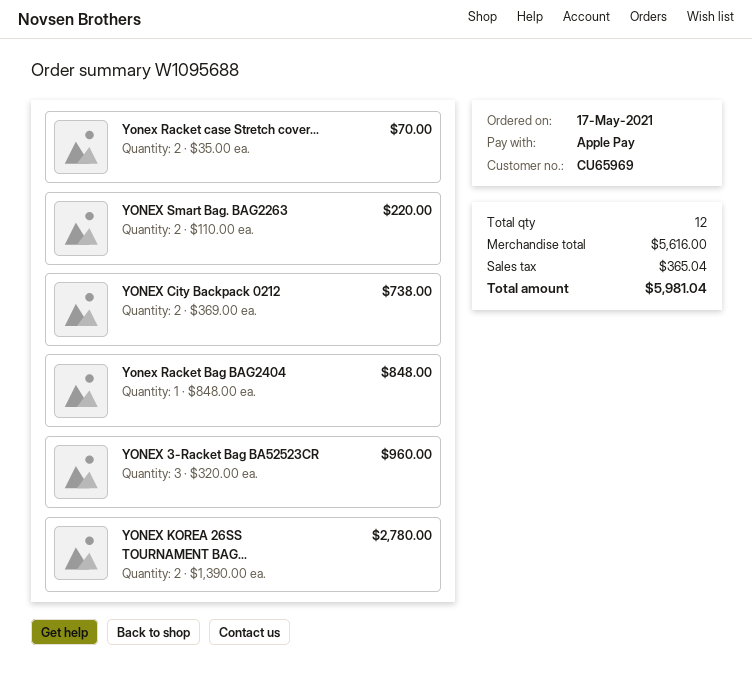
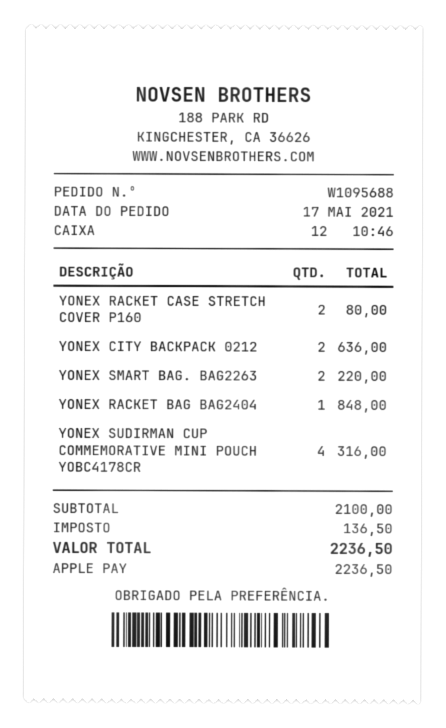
Yonex Racket case Stretch cover...: 2 for 70.00 -> 2 for 80.00
YONEX City Backpack 0212: 2 for 738.00 -> 2 for 636.00
YONEX 3-Racket Bag BA52523CR: 3 for 960.00 -> none
YONEX KOREA 26SS TOURNAMENT BAG...: 2 for 2780.00 -> none
YONEX SUDIRMAN CUP COMMEMORATIVE MINI POUCH YOBC4178CR: none -> 4 for 316.00
subtotal: 5616.00 -> 2100.00
tax: 365.04 -> 136.50
total: 5981.04 -> 2236.50

